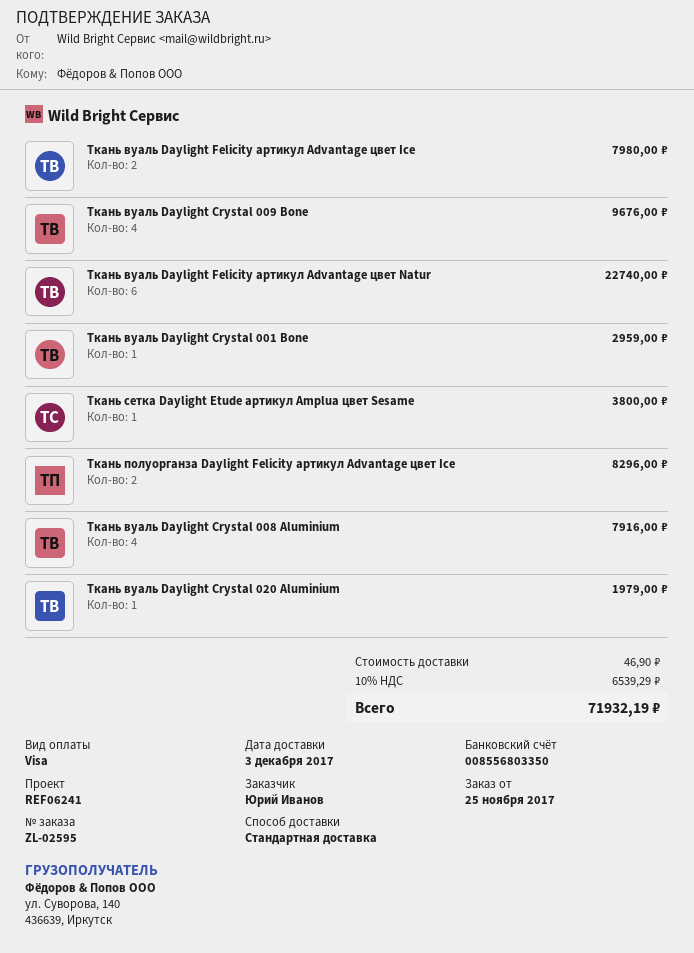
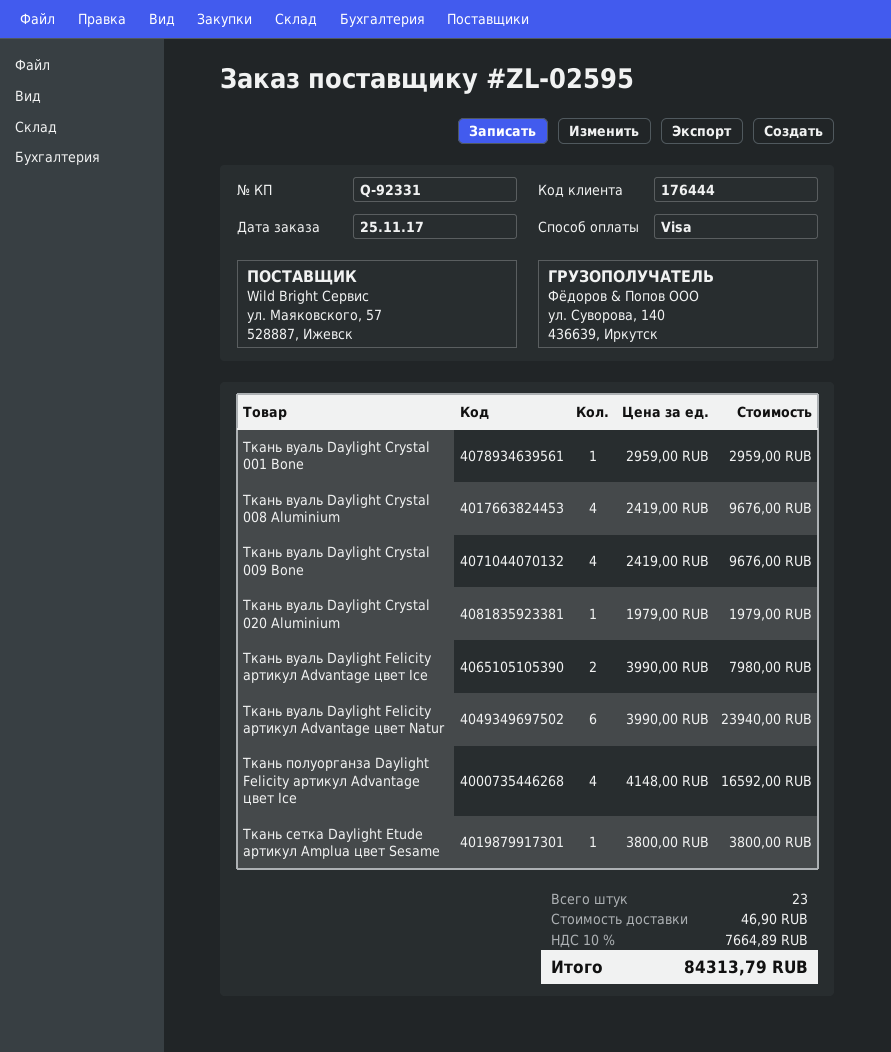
Ткань вуаль Daylight Felicity артикул Advantage цвет Natur: 6 for 22740.00 -> 6 for 23940.00
Ткань полуорганза Daylight Felicity артикул Advantage цвет Ice: 2 for 8296.00 -> 4 for 16592.00
Ткань вуаль Daylight Crystal 008 Aluminium: 4 for 7916.00 -> 4 for 9676.00
tax: 10% = 6539.29 -> 10% = 7664.89
total: 71932.19 -> 84313.79

